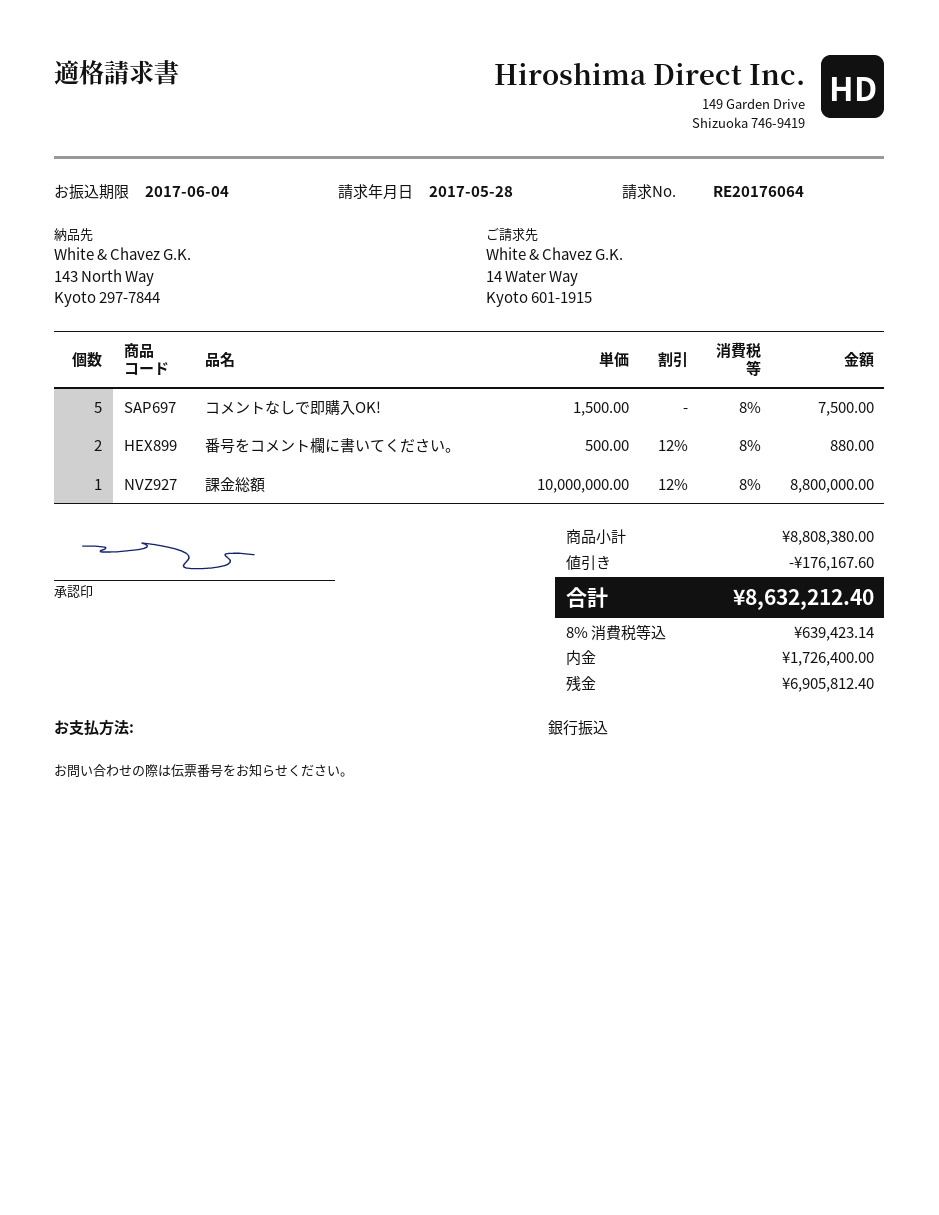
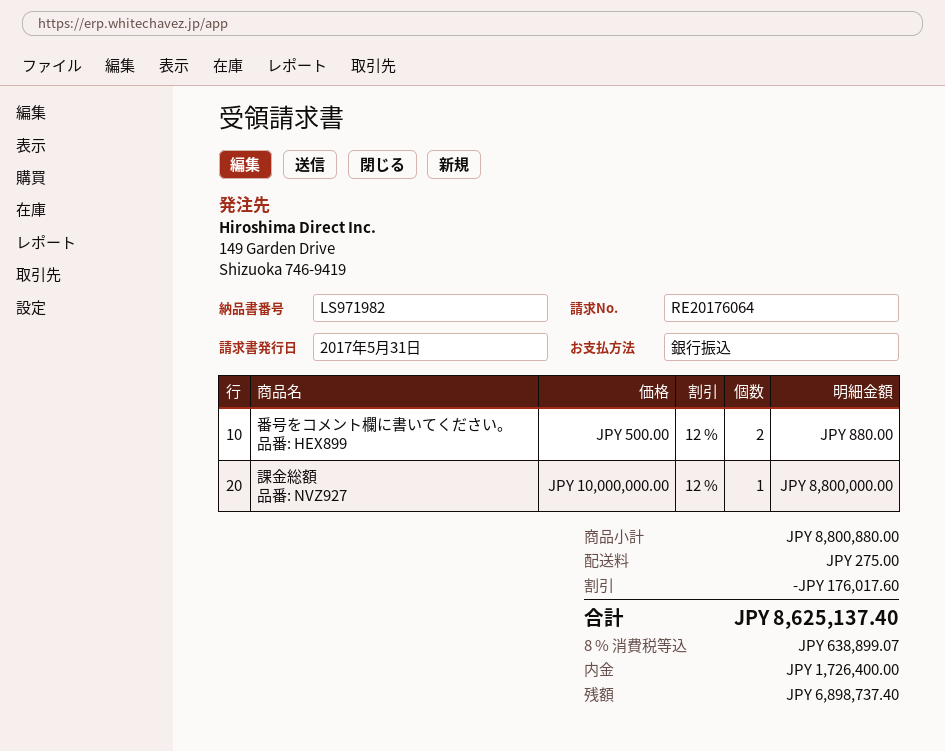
invoice date: 2017-05-28 -> 2017-05-31
コメントなしで即購入OK!: 5 x 1500.00 = 7500.00 -> none
subtotal: 8808380.00 -> 8800880.00
discount: 176167.60 -> 176017.60
shipping: none -> 275.00
tax: 8% = 639423.14 -> 8% = 638899.07
total: 8632212.40 -> 8625137.40
balance: 6905812.40 -> 6898737.40

